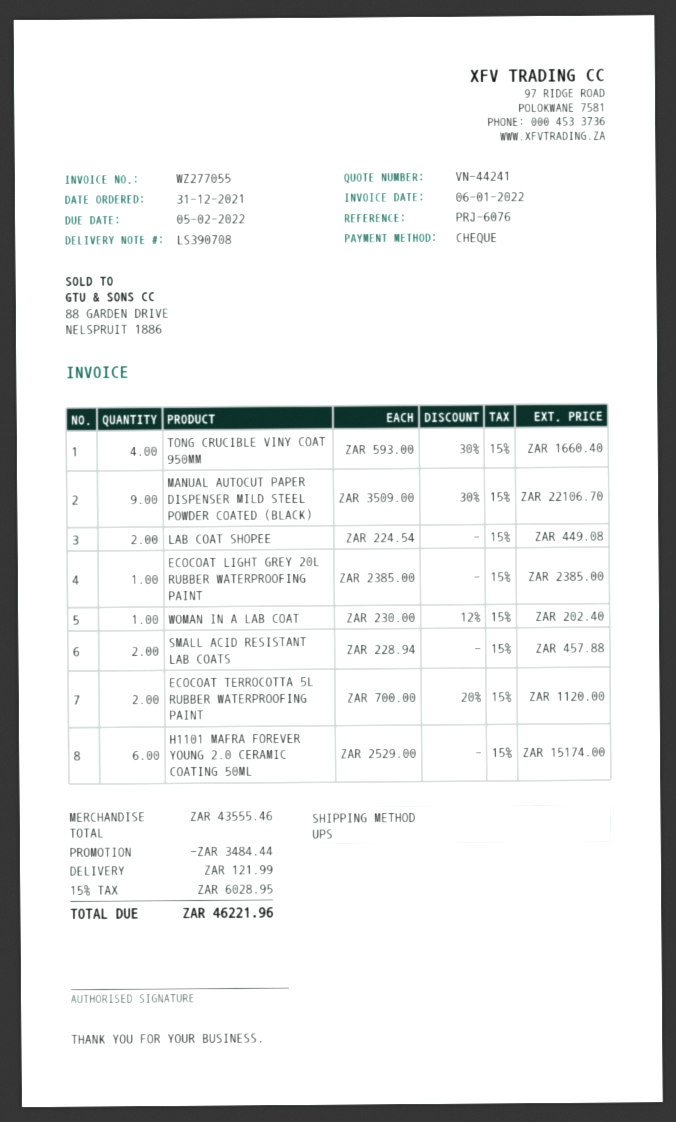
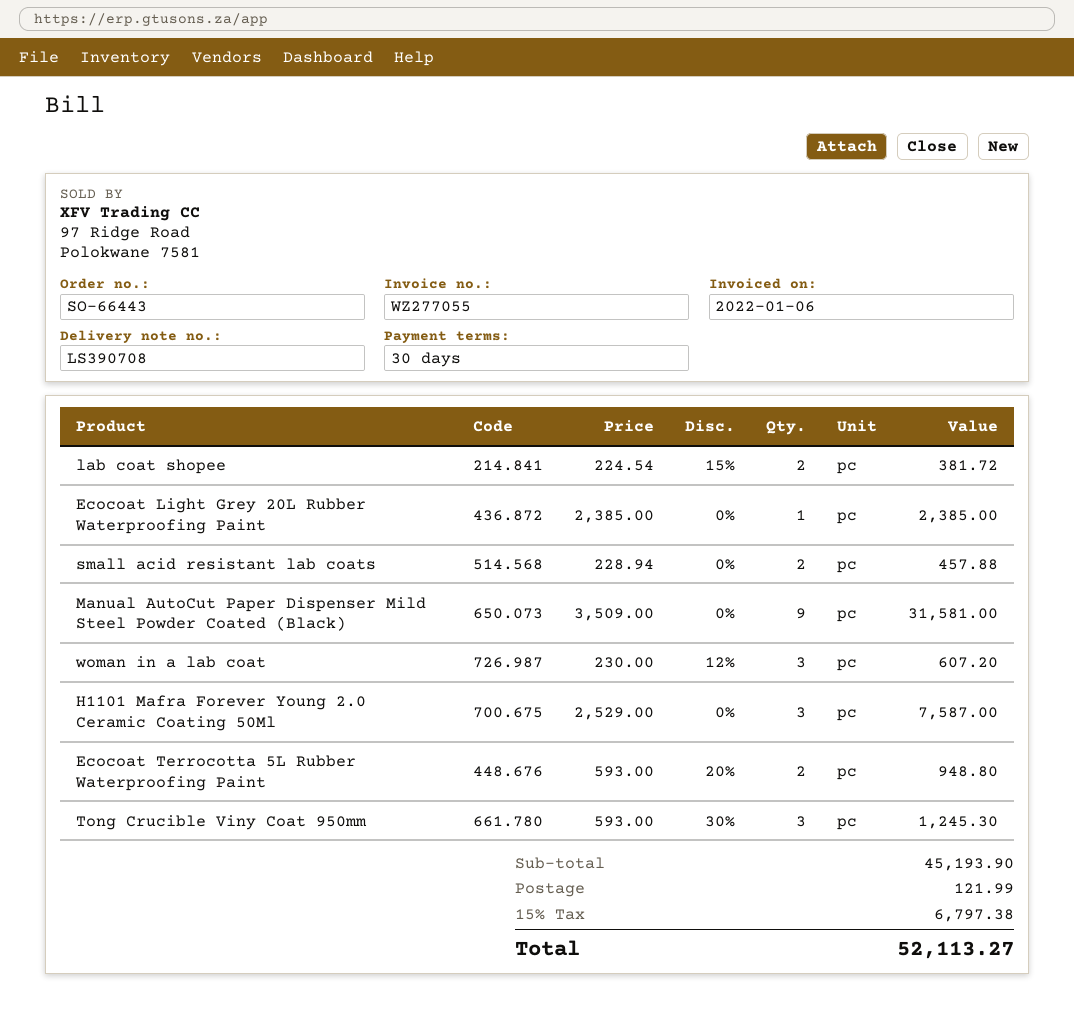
TONG CRUCIBLE VINY COAT 950MM: 4 x 593.00 - 30% = 1660.40 -> 3 x 593.00 - 30% = 1245.30
MANUAL AUTOCUT PAPER DISPENSER MILD STEEL POWDER COATED (BLACK): 9 x 3509.00 - 30% = 22106.70 -> 9 x 3509.00 = 31581.00
LAB COAT SHOPEE: 2 x 224.54 = 449.08 -> 2 x 224.54 - 15% = 381.72
WOMAN IN A LAB COAT: 1 x 230.00 - 12% = 202.40 -> 3 x 230.00 - 12% = 607.20
ECOCOAT TERROCOTTA 5L RUBBER WATERPROOFING PAINT: 2 x 700.00 - 20% = 1120.00 -> 2 x 593.00 - 20% = 948.80
H1101 MAFRA FOREVER YOUNG 2.0 CERAMIC COATING 50ML: 6 x 2529.00 = 15174.00 -> 3 x 2529.00 = 7587.00
subtotal: 43555.46 -> 45193.90
discount: 3484.44 -> none
tax: 15% = 6028.95 -> 15% = 6797.38
total: 46221.96 -> 52113.27

